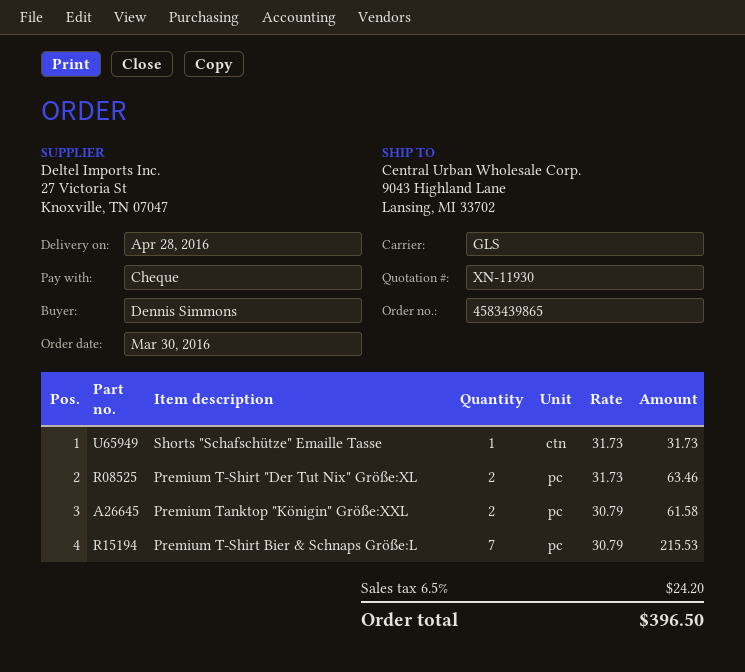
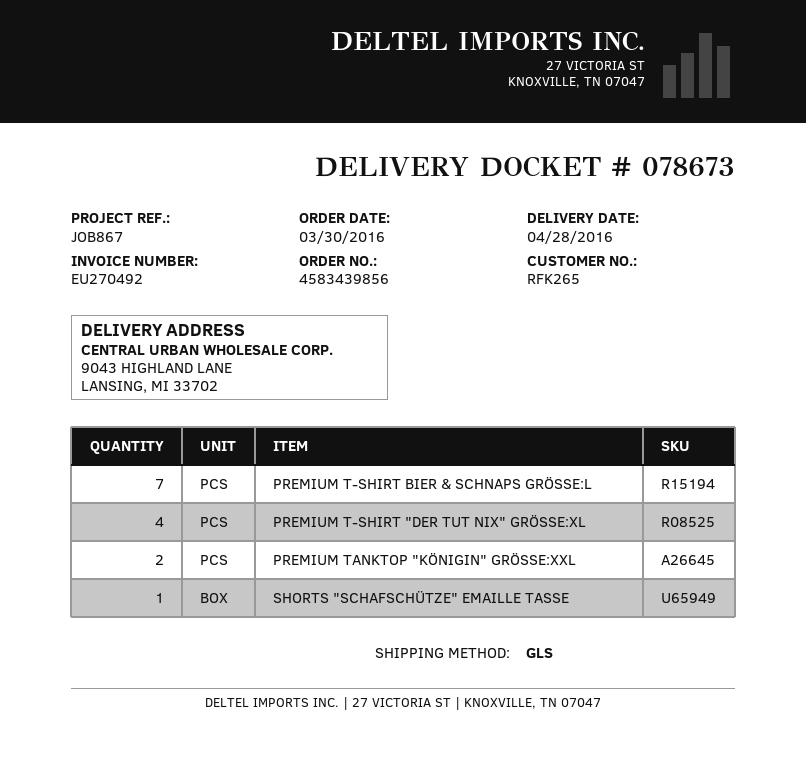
order number: 4583439865 -> 4583439856
Premium T-Shirt "Der Tut Nix" Größe:XL: 2 -> 4

